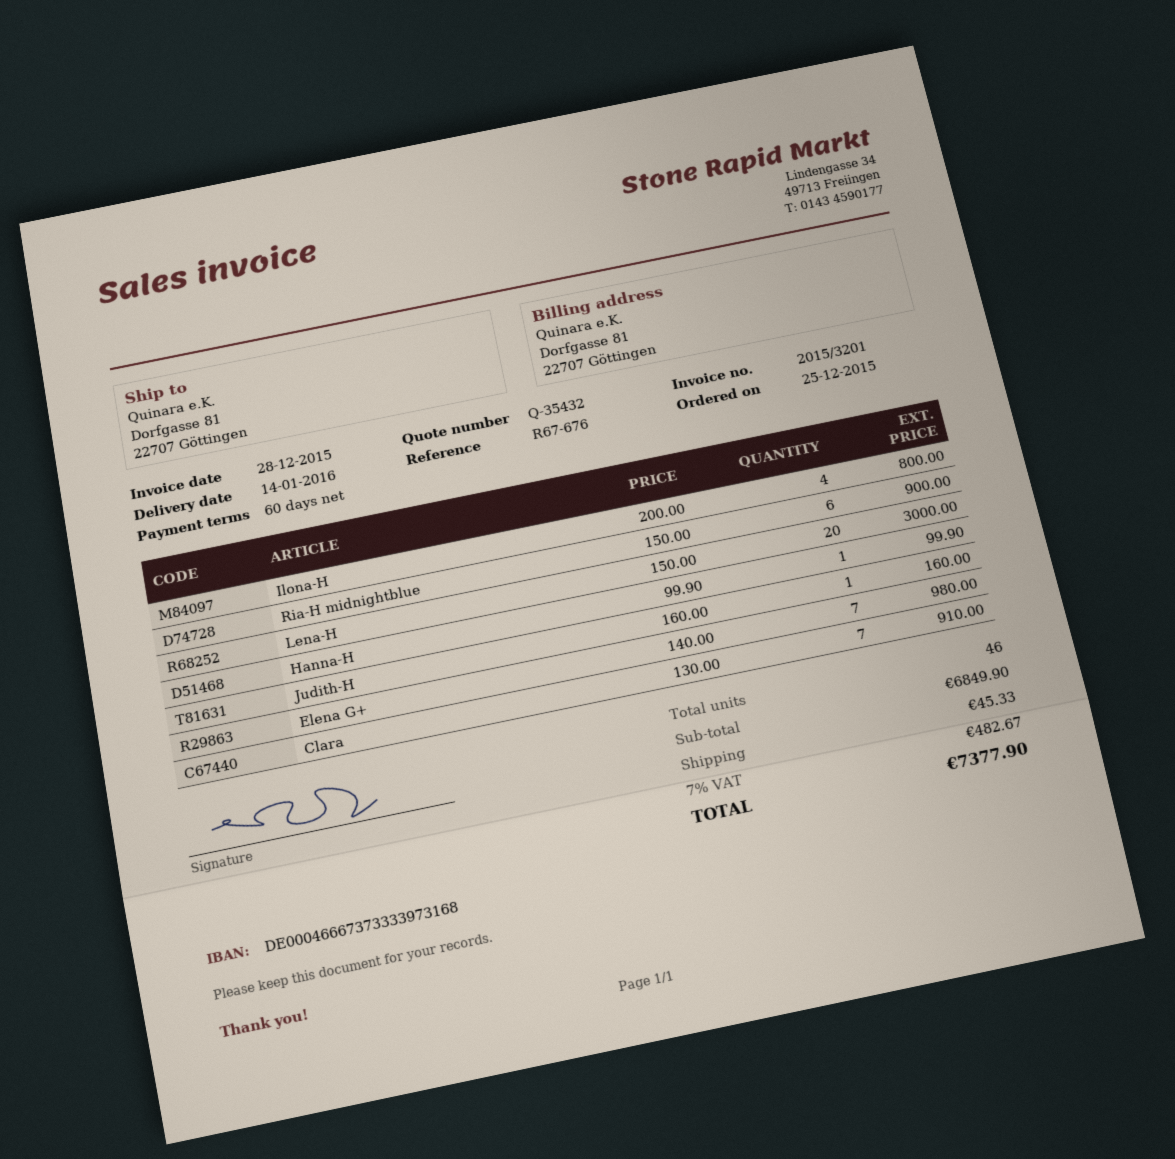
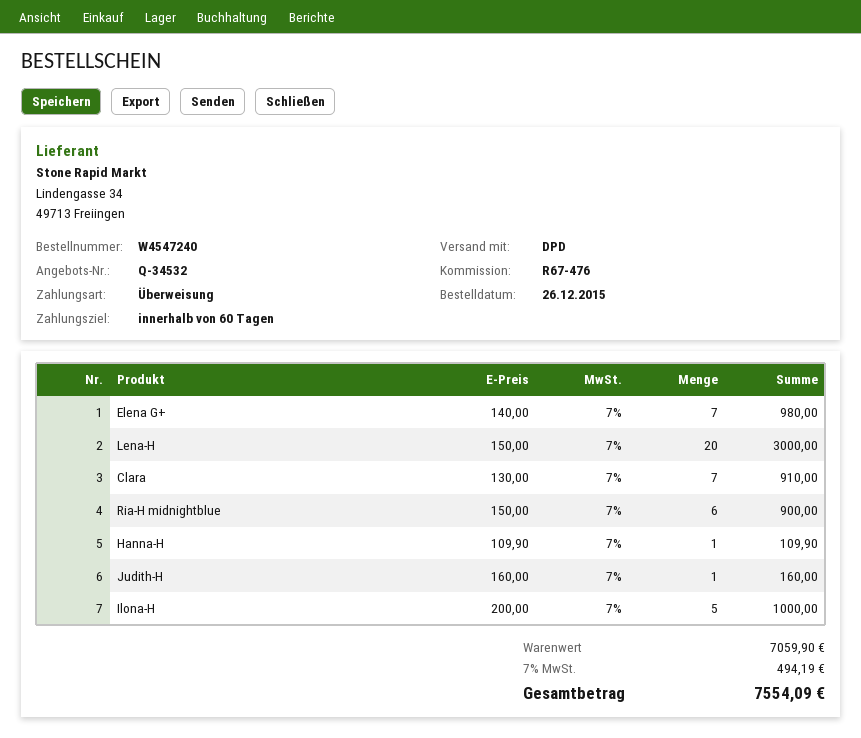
quote number: Q-35432 -> Q-34532
order date: 2015-12-25 -> 2015-12-26
reference: R67-676 -> R67-476
Ilona-H: 4 x 200.00 = 800.00 -> 5 x 200.00 = 1000.00
Hanna-H: 1 x 99.90 = 99.90 -> 1 x 109.90 = 109.90
subtotal: 6849.90 -> 7059.90
shipping: 45.33 -> none
tax: 7% = 482.67 -> 7% = 494.19
total: 7377.90 -> 7554.09

